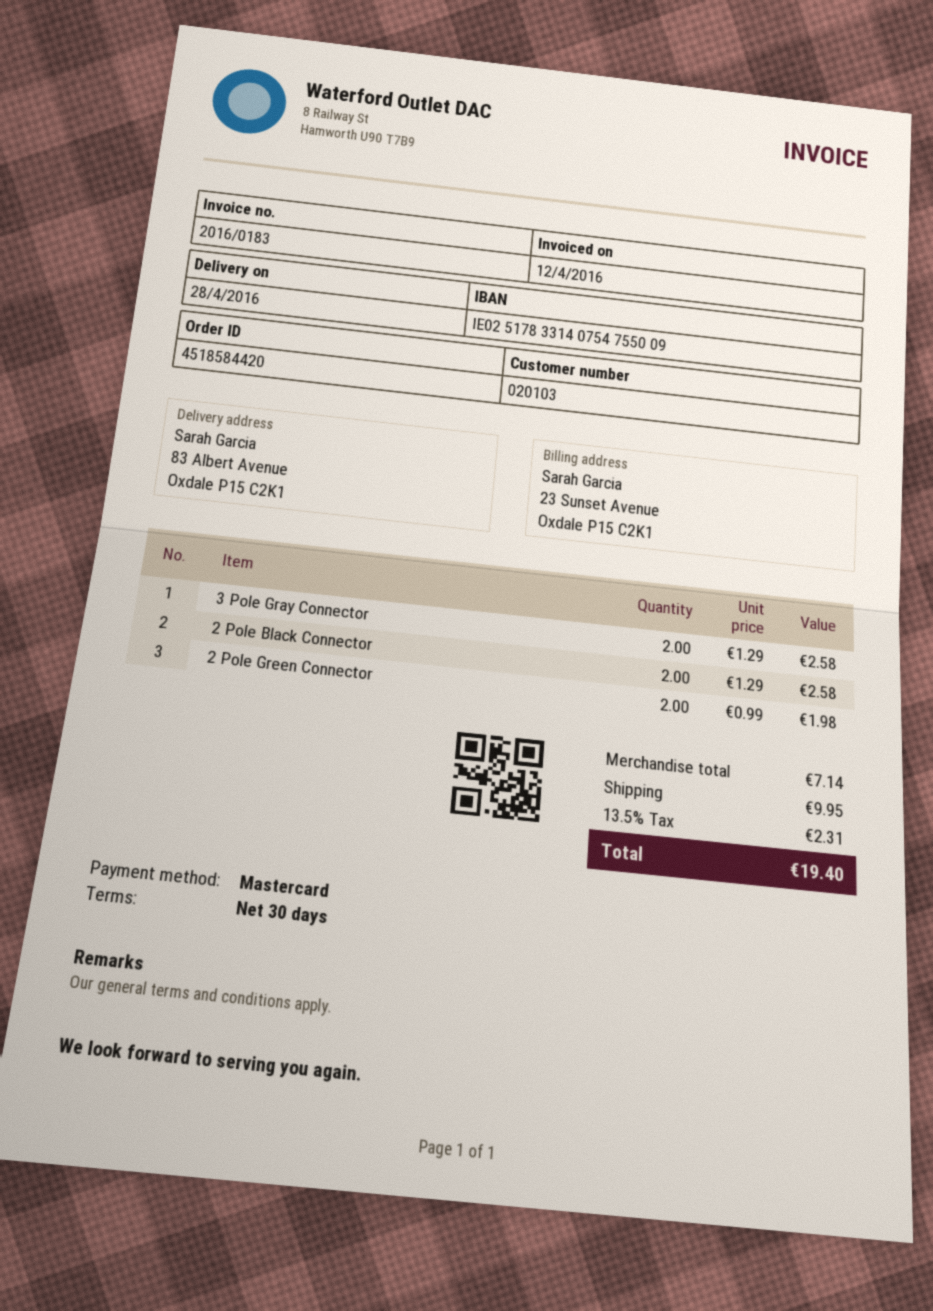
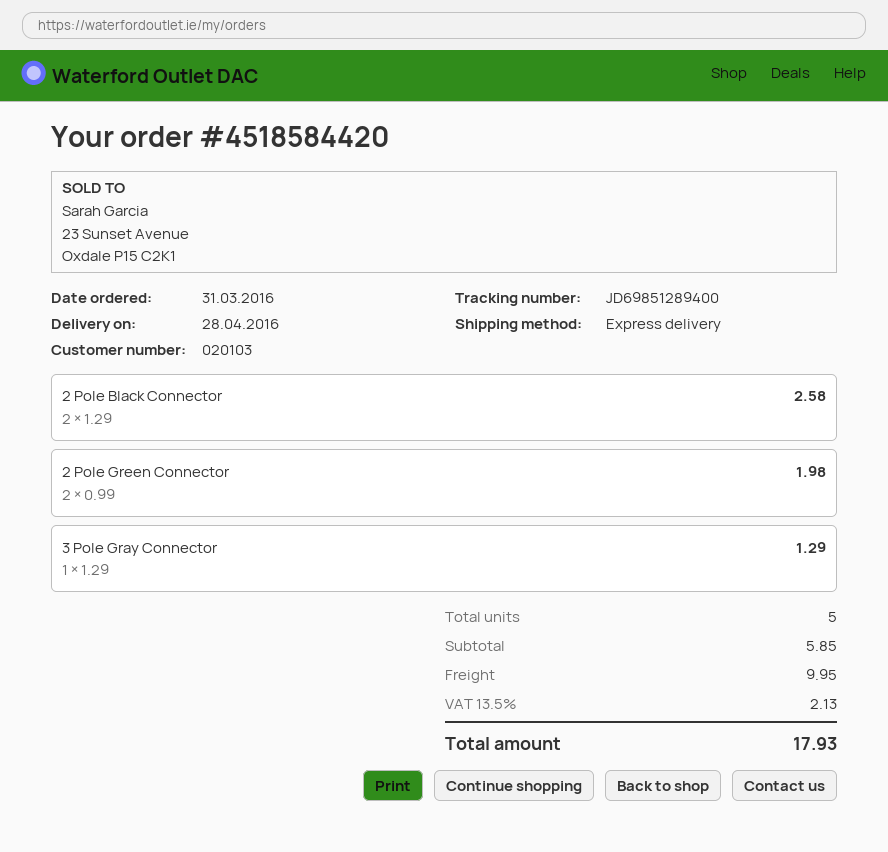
3 Pole Gray Connector: 2 x 1.29 = 2.58 -> 1 x 1.29 = 1.29
subtotal: 7.14 -> 5.85
tax: 13.5% = 2.31 -> 13.5% = 2.13
total: 19.40 -> 17.93

